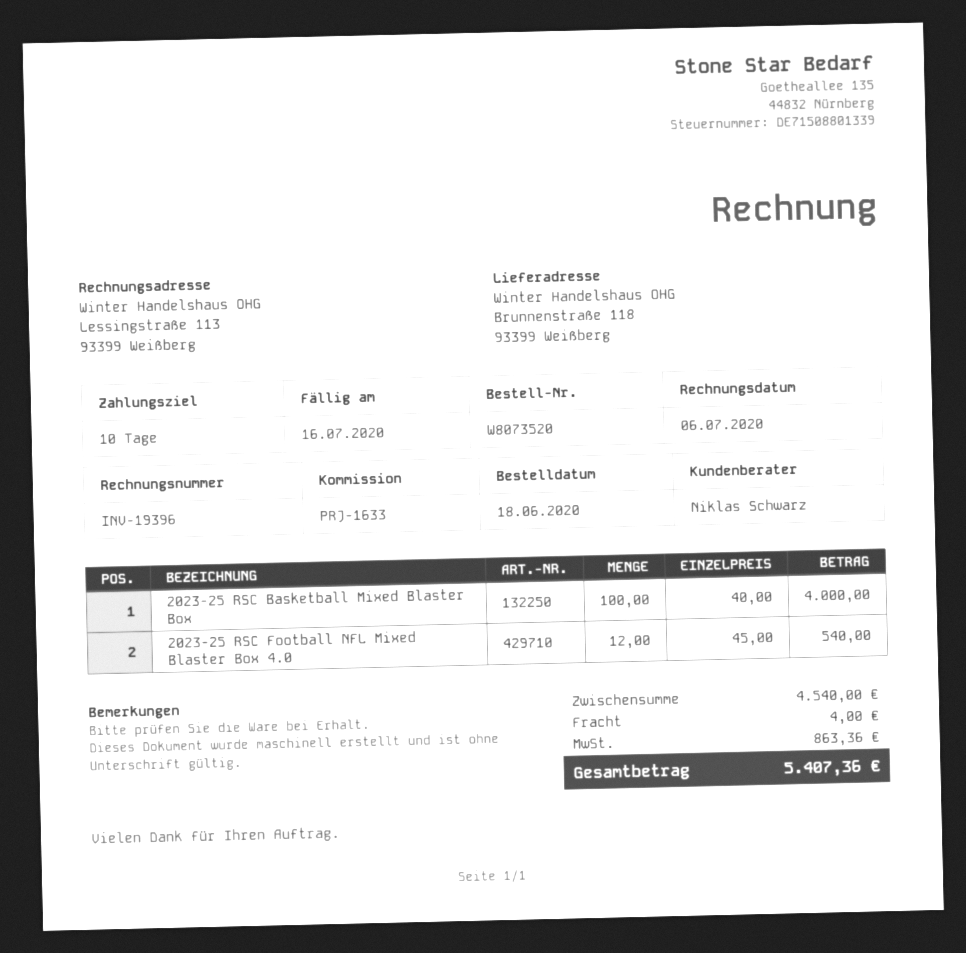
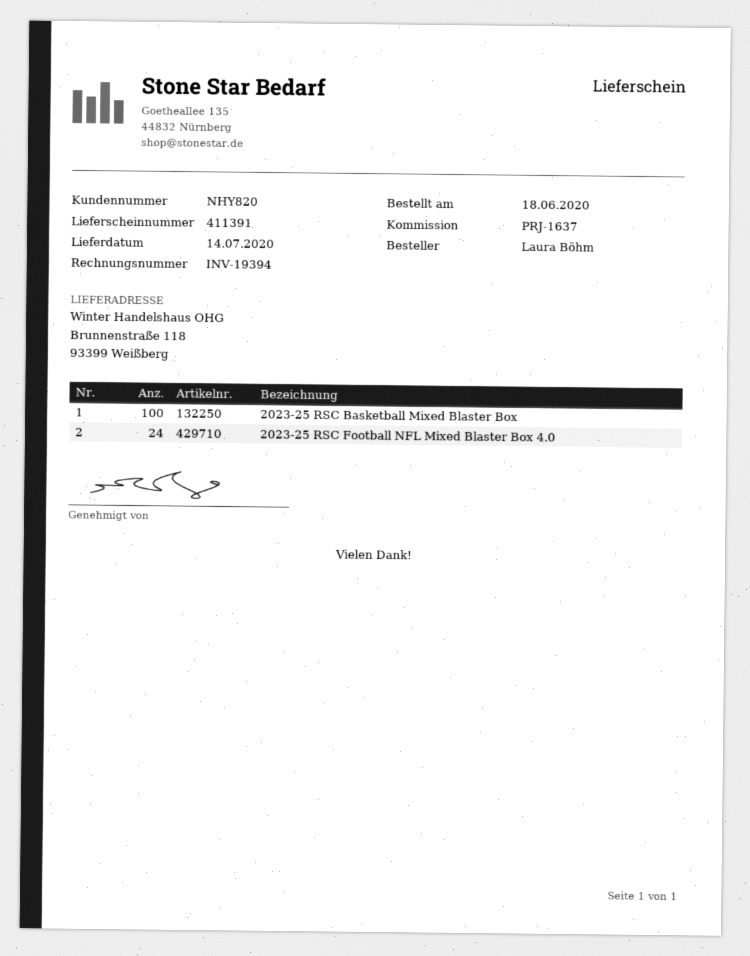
invoice number: INV-19396 -> INV-19394
reference: PRJ-1633 -> PRJ-1637
2023-25 RSC Football NFL Mixed Blaster Box 4.0: 12 -> 24

